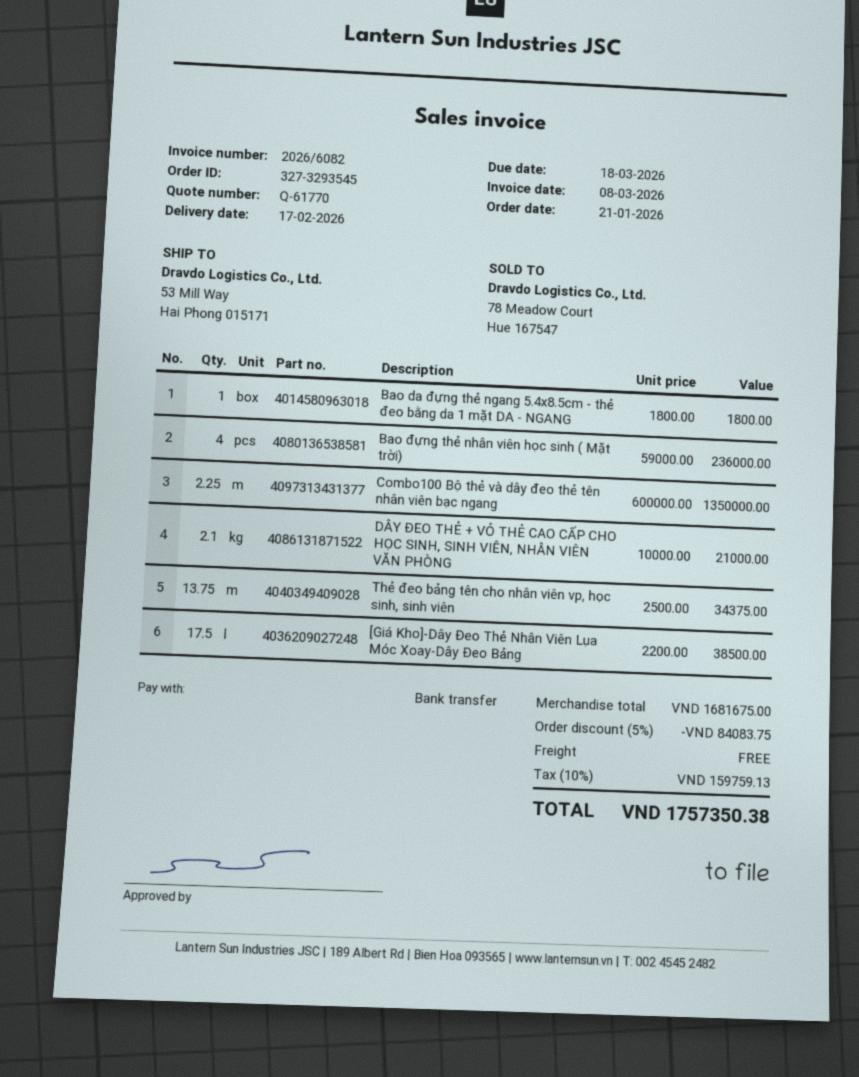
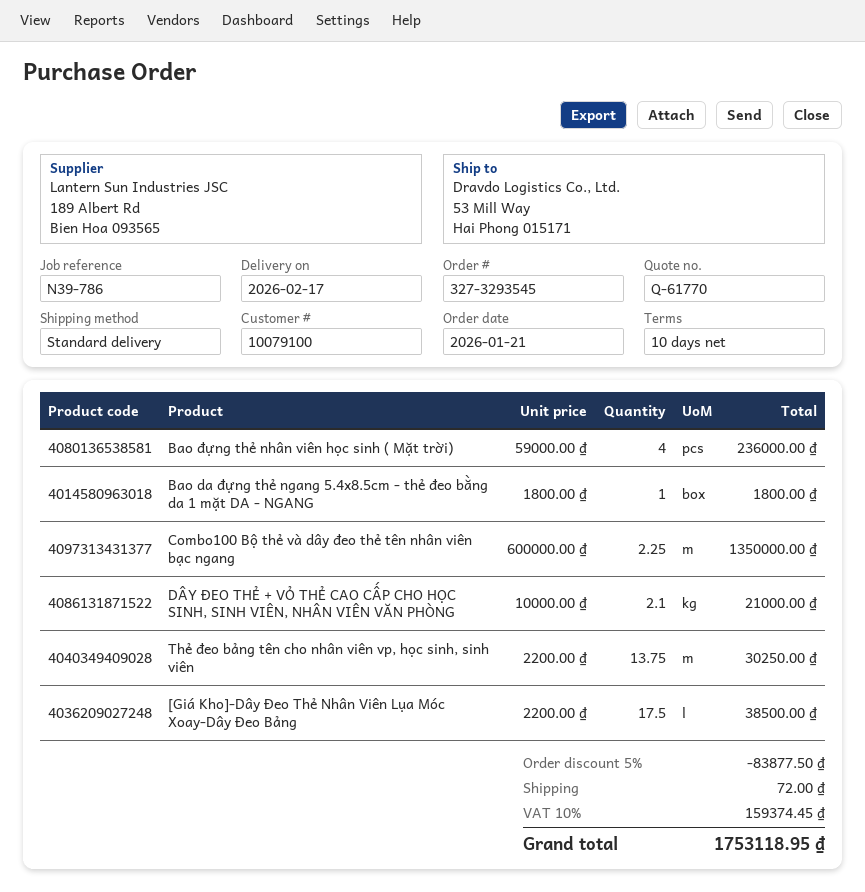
Thẻ đeo bảng tên cho nhân viên vp, học sinh, sinh viên: 13.75 x 2500.00 = 34375.00 -> 13.75 x 2200.00 = 30250.00
discount: 5% = 84083.75 -> 5% = 83877.50
shipping: 0.00 -> 72.00
tax: 10% = 159759.13 -> 10% = 159374.45
total: 1757350.38 -> 1753118.95

